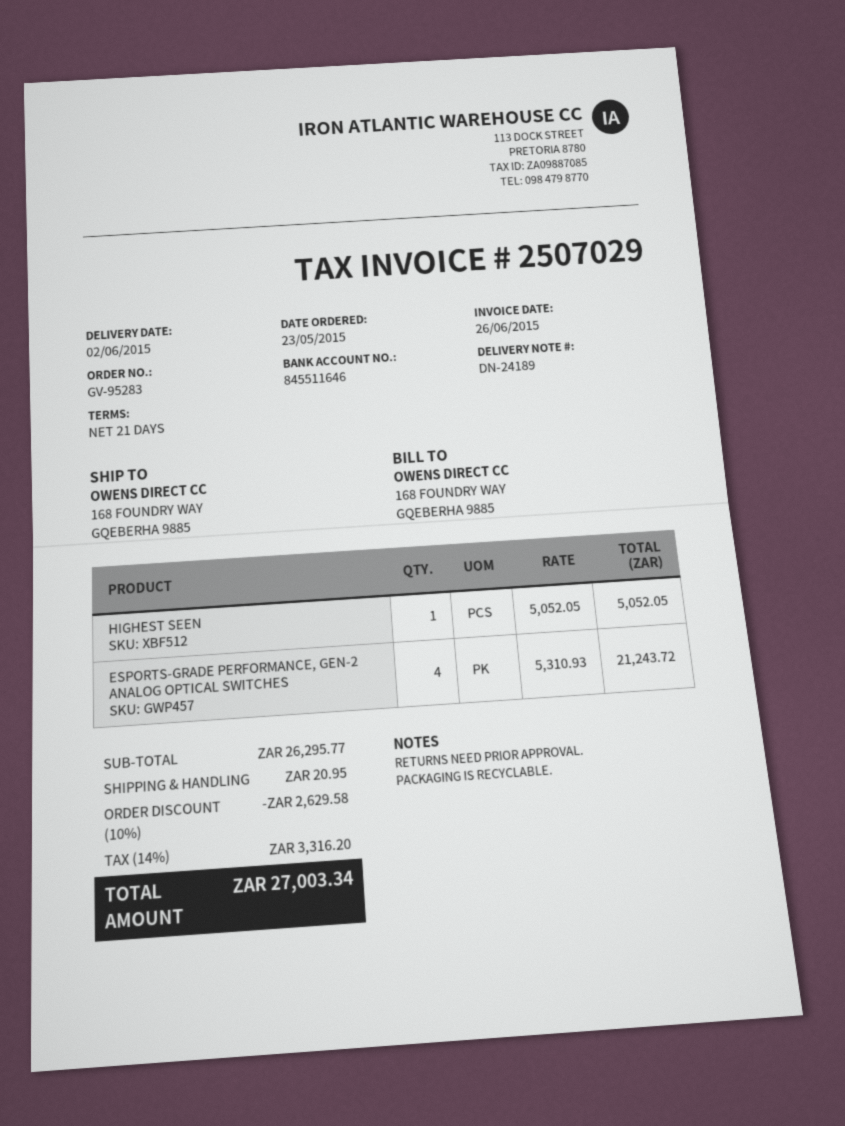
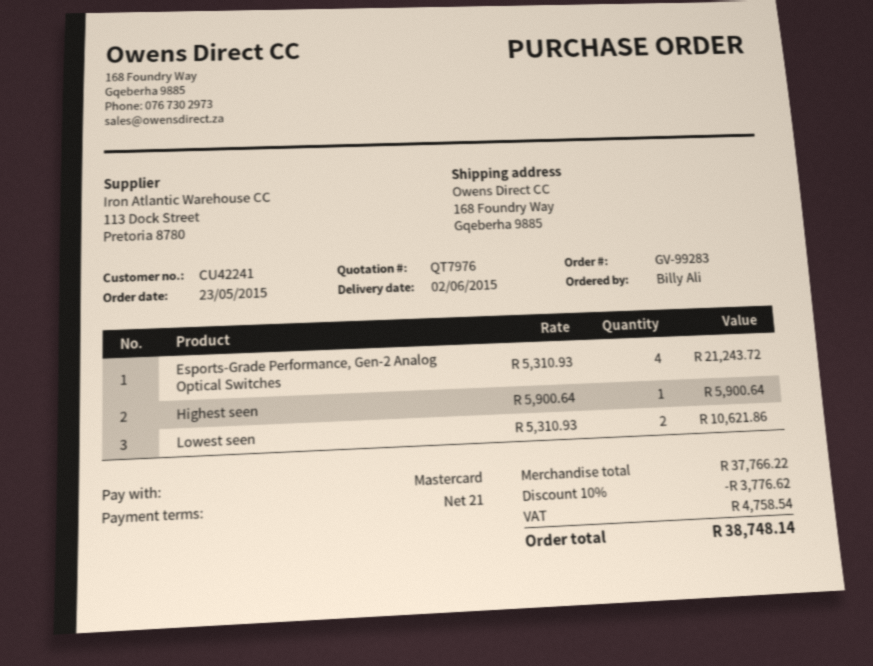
order number: GV-95283 -> GV-99283
HIGHEST SEEN: 1 x 5052.05 = 5052.05 -> 1 x 5900.64 = 5900.64
Lowest seen: none -> 2 x 5310.93 = 10621.86
subtotal: 26295.77 -> 37766.22
discount: 10% = 2629.58 -> 10% = 3776.62
shipping: 20.95 -> none
tax: 3316.20 -> 4758.54
total: 27003.34 -> 38748.14

